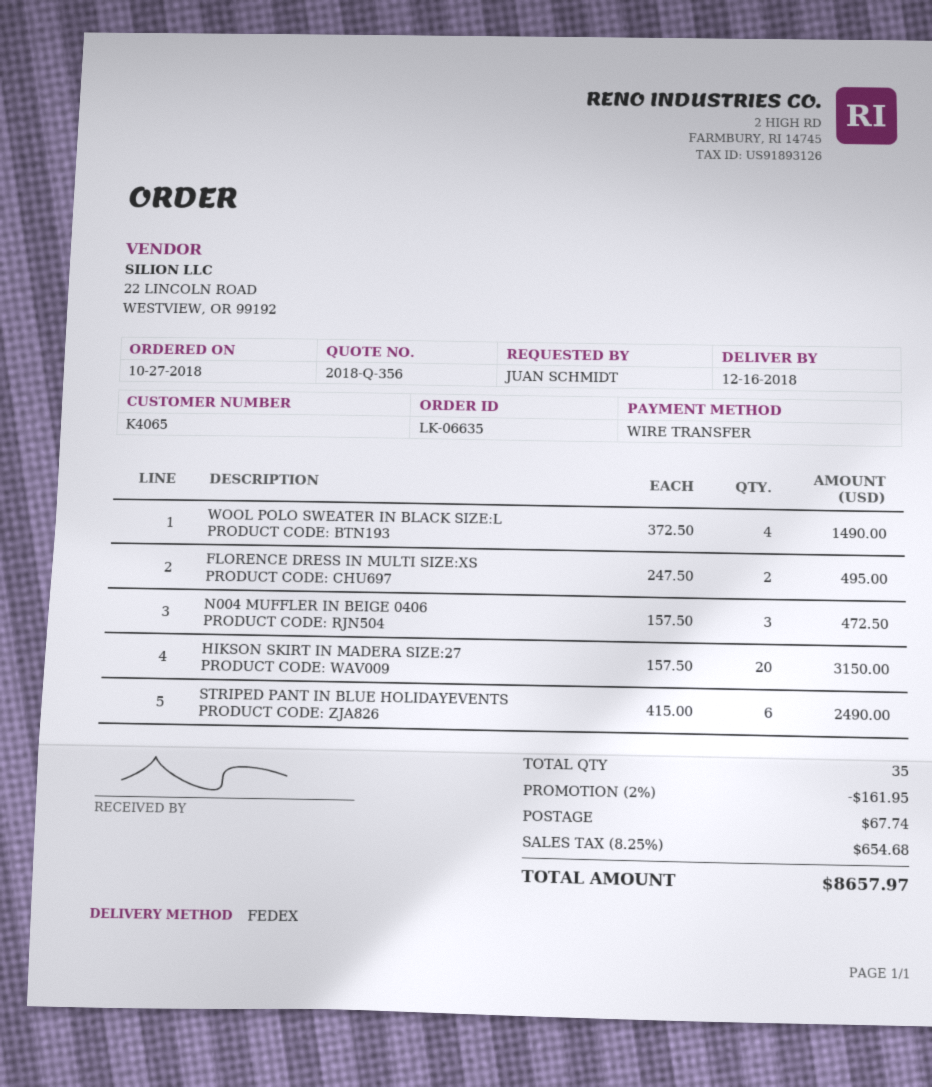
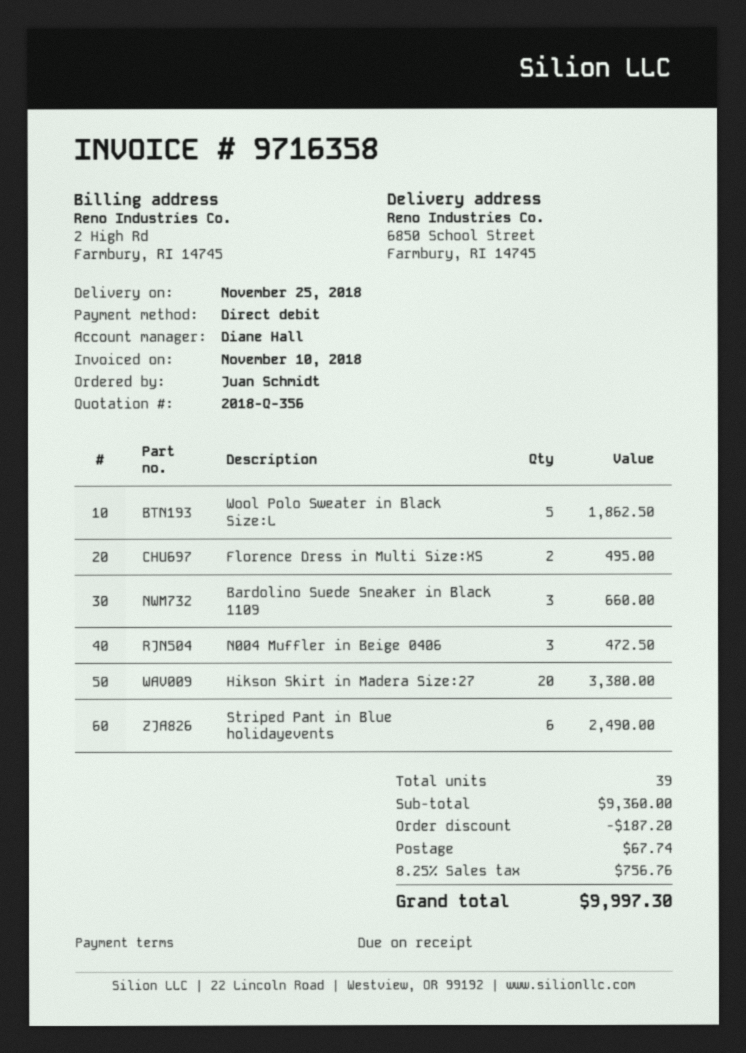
delivery date: 2018-12-16 -> 2018-11-25
payment method: bank transfer -> direct debit
WOOL POLO SWEATER IN BLACK SIZE:L: 4 for 1490.00 -> 5 for 1862.50
HIKSON SKIRT IN MADERA SIZE:27: 20 for 3150.00 -> 20 for 3380.00
Bardolino Suede Sneaker in Black 1109: none -> 3 for 660.00
total quantity: 35 -> 39
discount: 161.95 -> 187.20
tax: 8.25% = 654.68 -> 8.25% = 756.76
total: 8657.97 -> 9997.30

